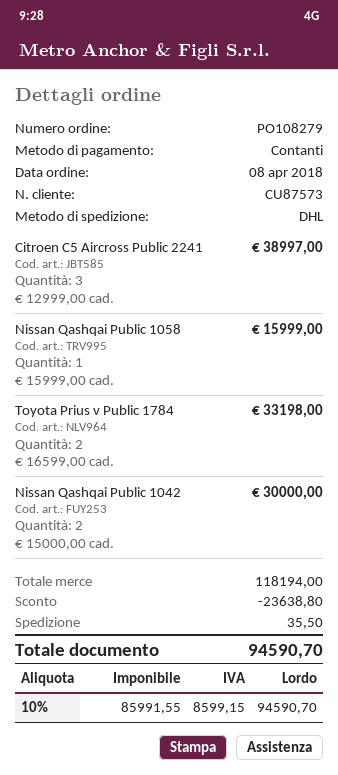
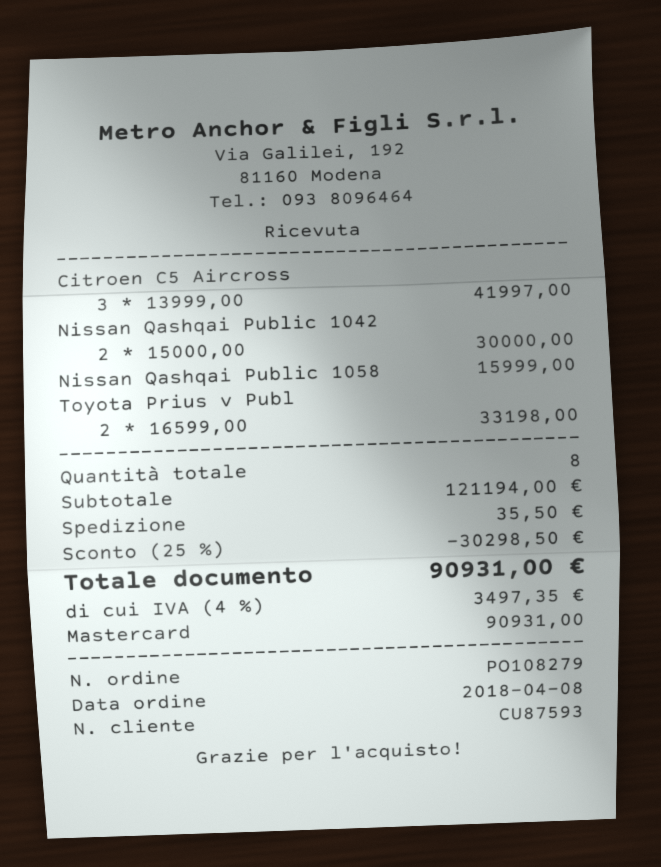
customer number: CU87573 -> CU87593
payment method: cash -> Mastercard
Citroen C5 Aircross Public 2241: 3 x 12999.00 = 38997.00 -> 3 x 13999.00 = 41997.00
subtotal: 118194.00 -> 121194.00
discount: 23638.80 -> 30298.50
tax: 10% = 8599.15 -> 4% = 3497.35
total: 94590.70 -> 90931.00

